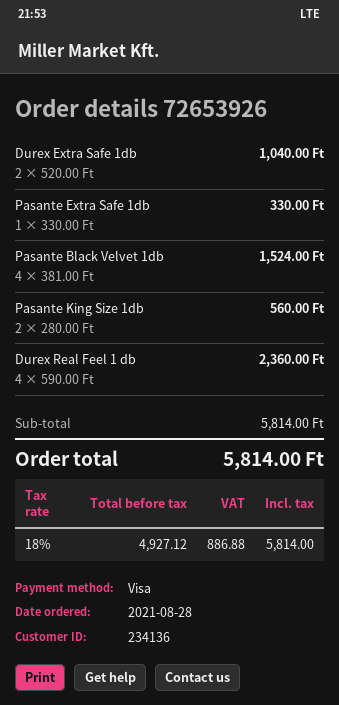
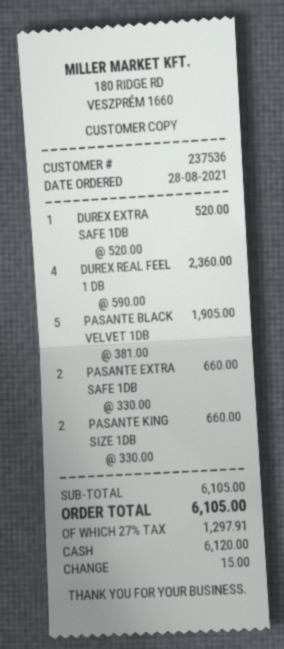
customer number: 234136 -> 237536
payment method: Visa -> cash
Durex Extra Safe 1db: 2 x 520.00 = 1040.00 -> 1 x 520.00 = 520.00
Pasante Extra Safe 1db: 1 x 330.00 = 330.00 -> 2 x 330.00 = 660.00
Pasante Black Velvet 1db: 4 x 381.00 = 1524.00 -> 5 x 381.00 = 1905.00
Pasante King Size 1db: 2 x 280.00 = 560.00 -> 2 x 330.00 = 660.00
subtotal: 5814.00 -> 6105.00
tax: 18% = 886.88 -> 27% = 1297.91
total: 5814.00 -> 6105.00

